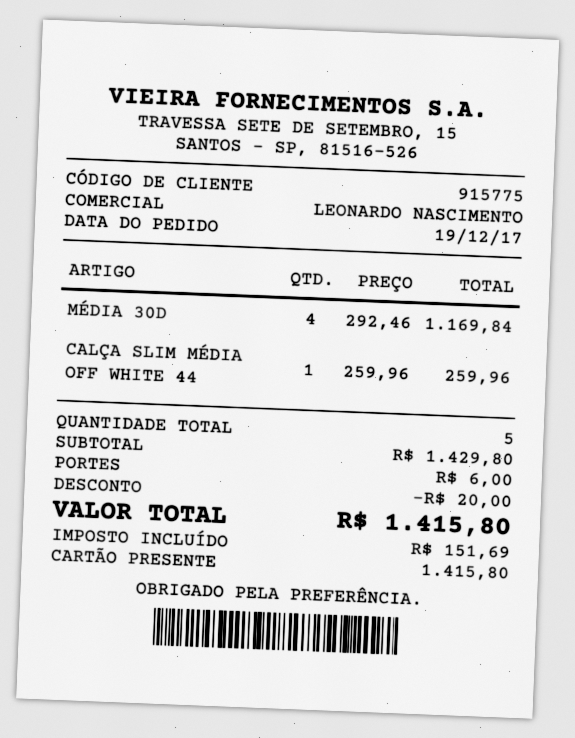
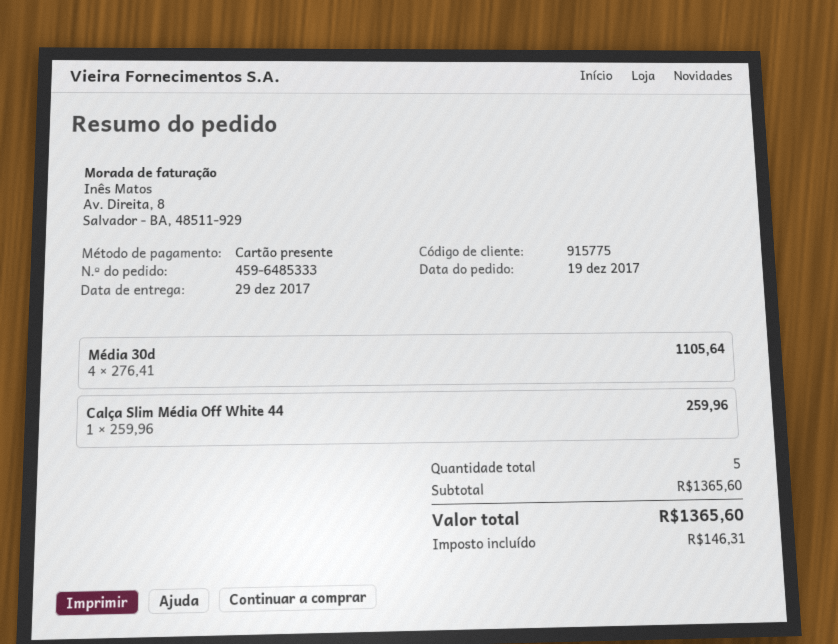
MÉDIA 30D: 4 x 292.46 = 1169.84 -> 4 x 276.41 = 1105.64
subtotal: 1429.80 -> 1365.60
discount: 20.00 -> none
shipping: 6.00 -> none
tax: 151.69 -> 146.31
total: 1415.80 -> 1365.60

